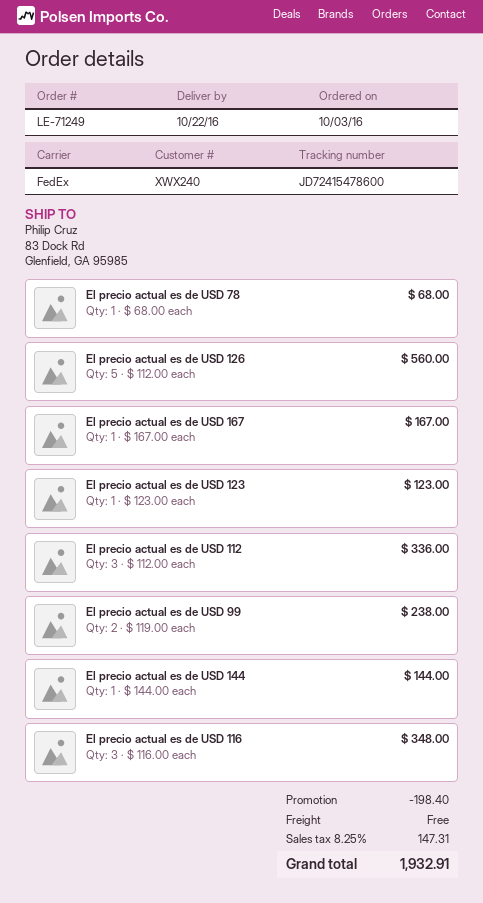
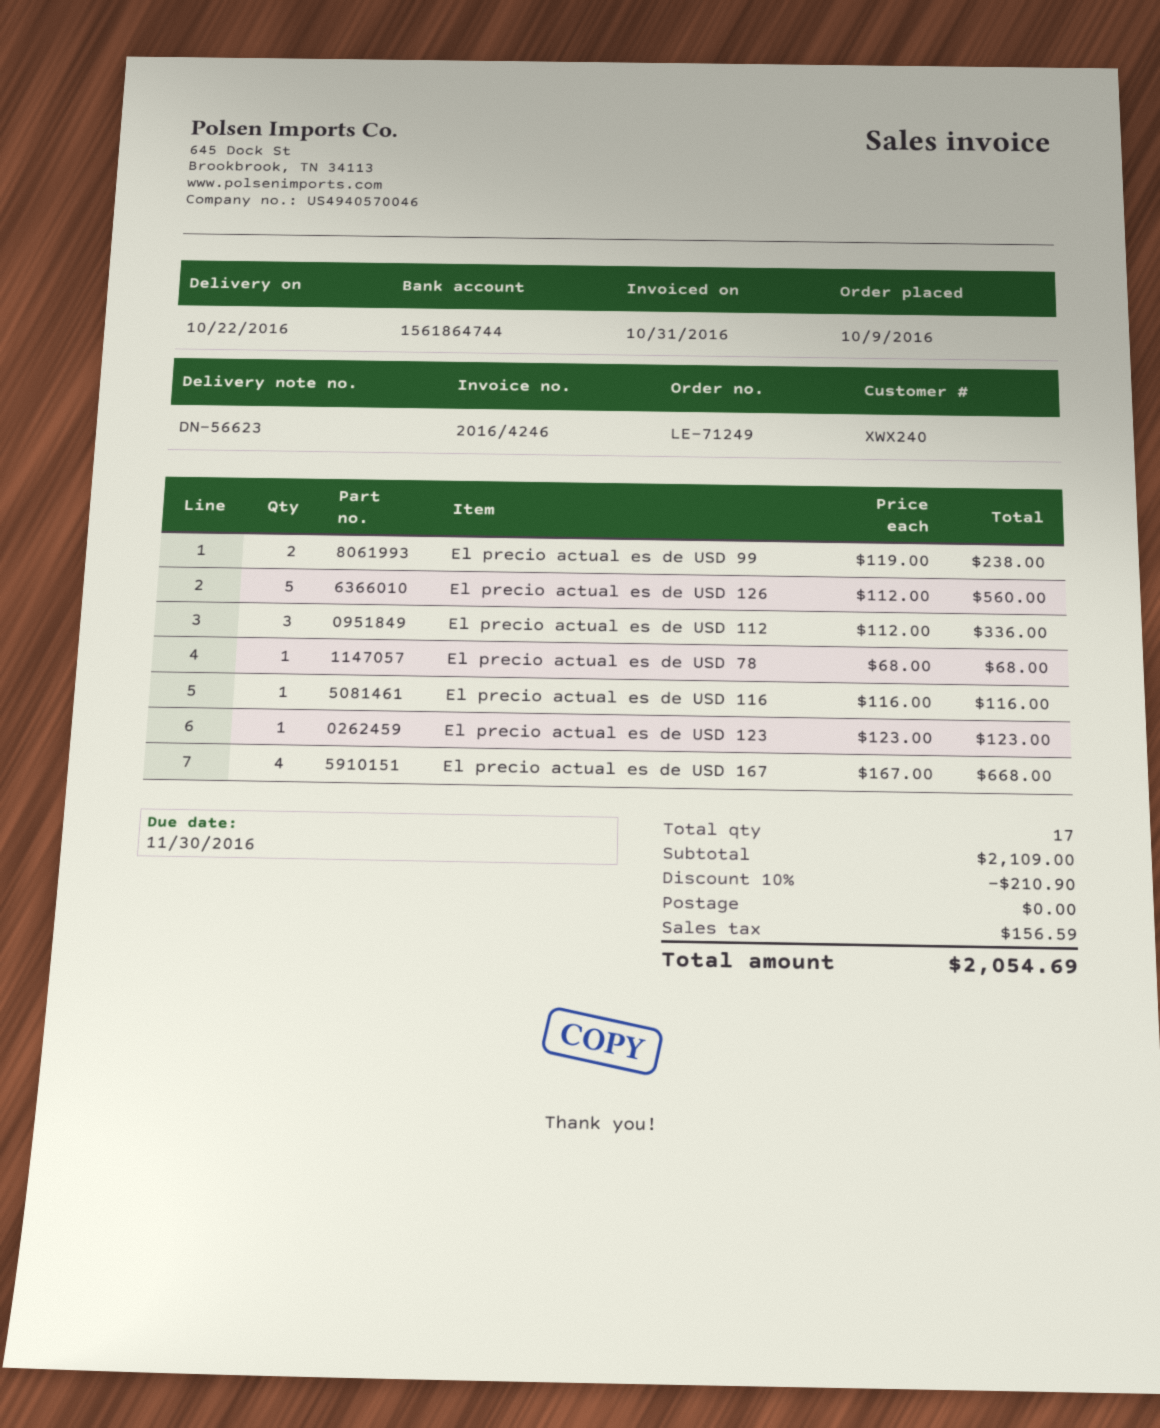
order date: 2016-10-03 -> 2016-10-09
El precio actual es de USD 167: 1 x 167.00 = 167.00 -> 4 x 167.00 = 668.00
El precio actual es de USD 144: 1 x 144.00 = 144.00 -> none
El precio actual es de USD 116: 3 x 116.00 = 348.00 -> 1 x 116.00 = 116.00
discount: 198.40 -> 210.90
tax: 147.31 -> 156.59
total: 1932.91 -> 2054.69

